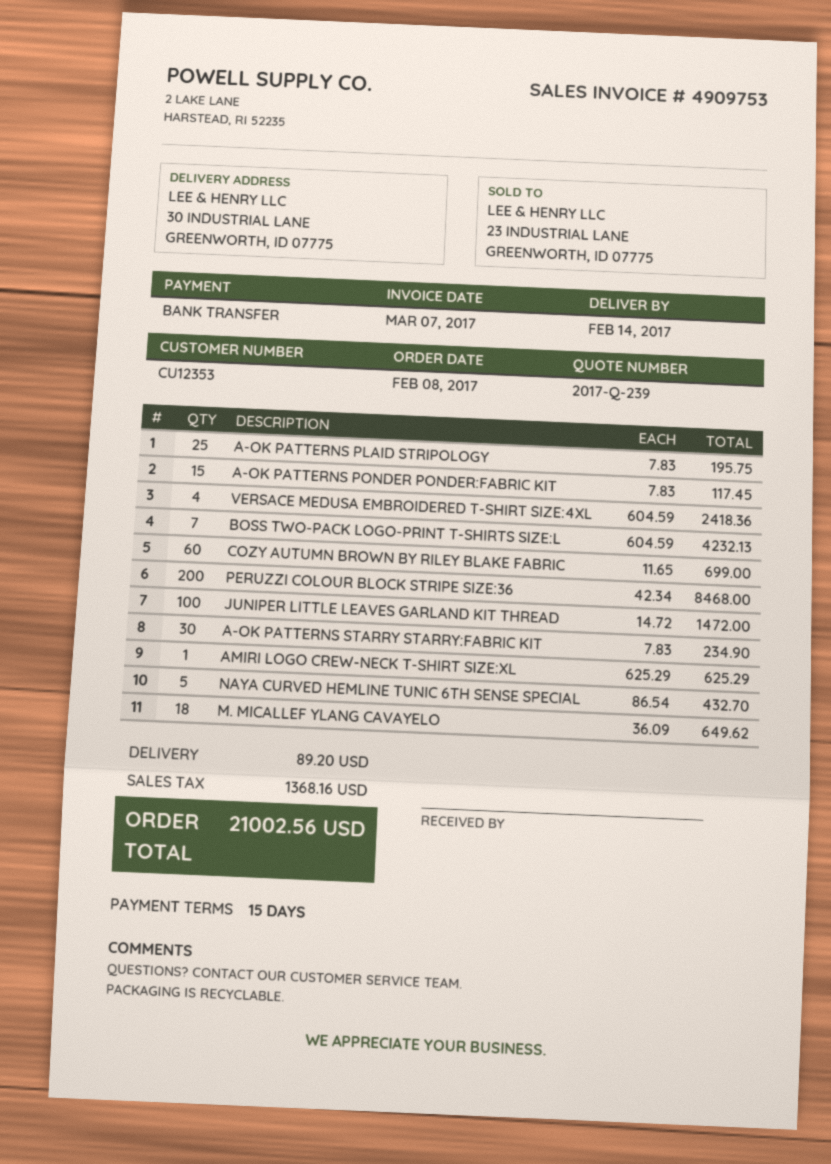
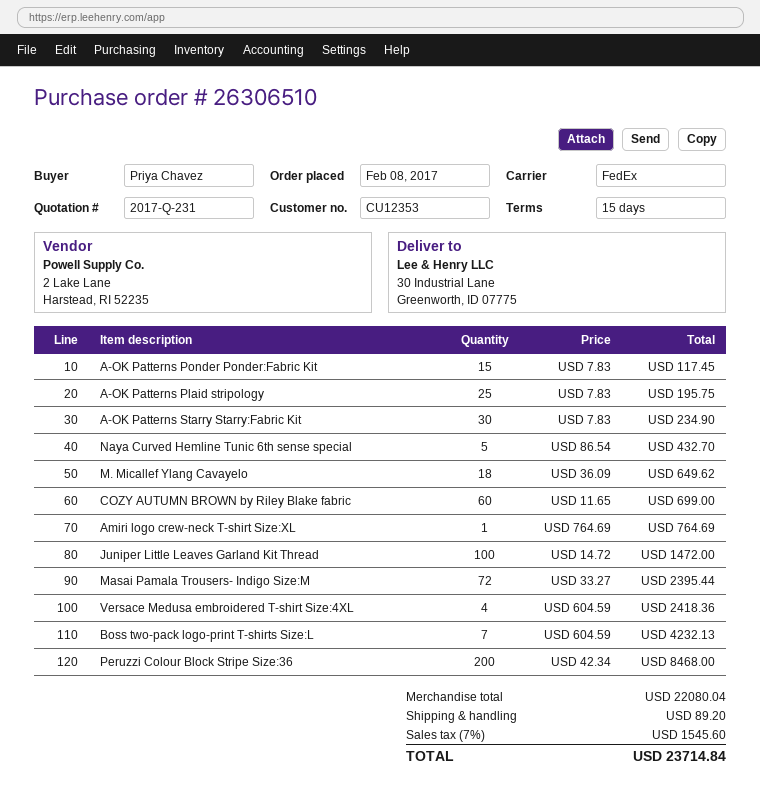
quote number: 2017-Q-239 -> 2017-Q-231
AMIRI LOGO CREW-NECK T-SHIRT SIZE:XL: 1 x 625.29 = 625.29 -> 1 x 764.69 = 764.69
Masai Pamala Trousers- Indigo Size:M: none -> 72 x 33.27 = 2395.44
tax: 1368.16 -> 1545.60
total: 21002.56 -> 23714.84

